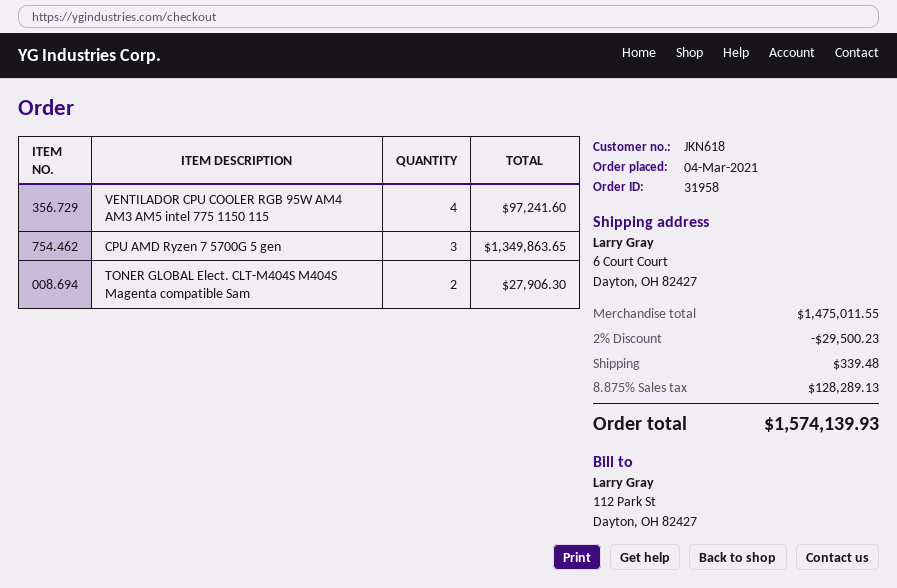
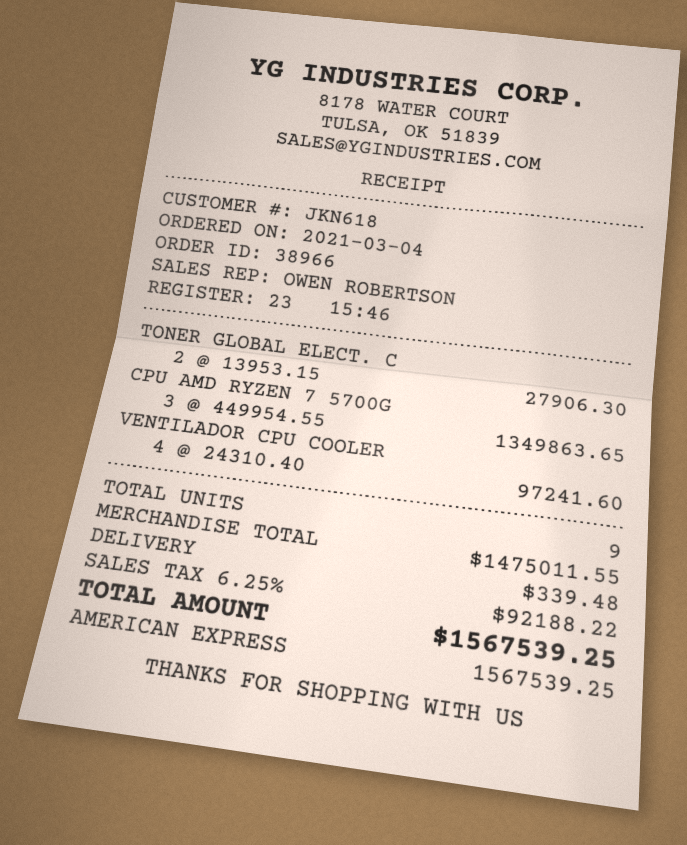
order number: 31958 -> 38966
discount: 2% = 29500.23 -> none
tax: 8.875% = 128289.13 -> 6.25% = 92188.22
total: 1574139.93 -> 1567539.25

